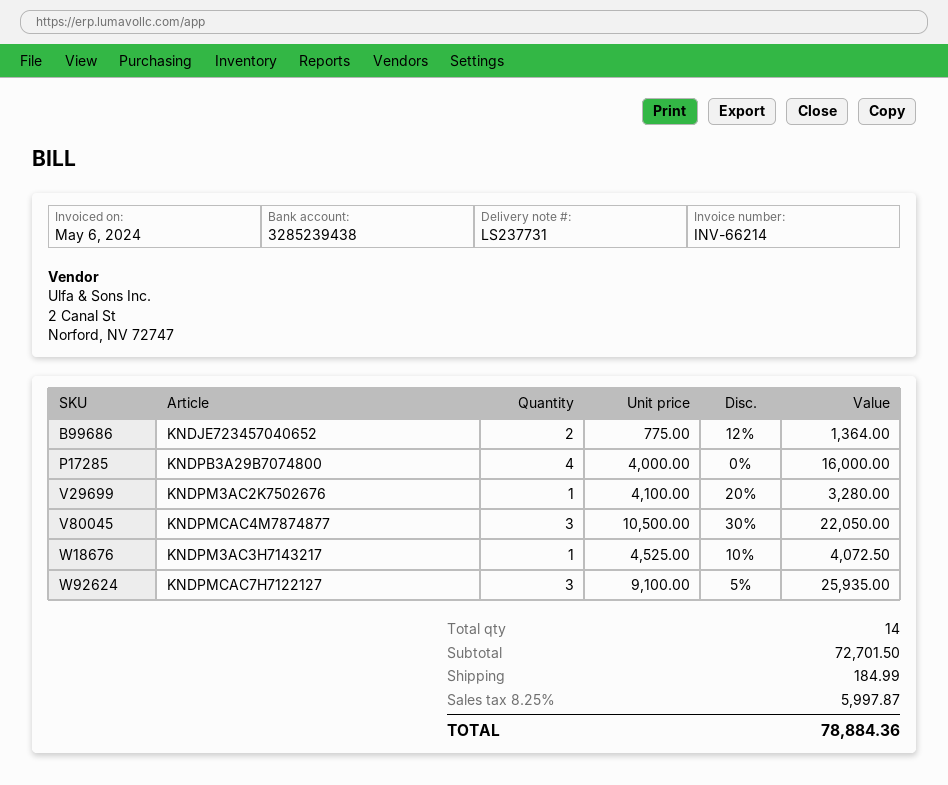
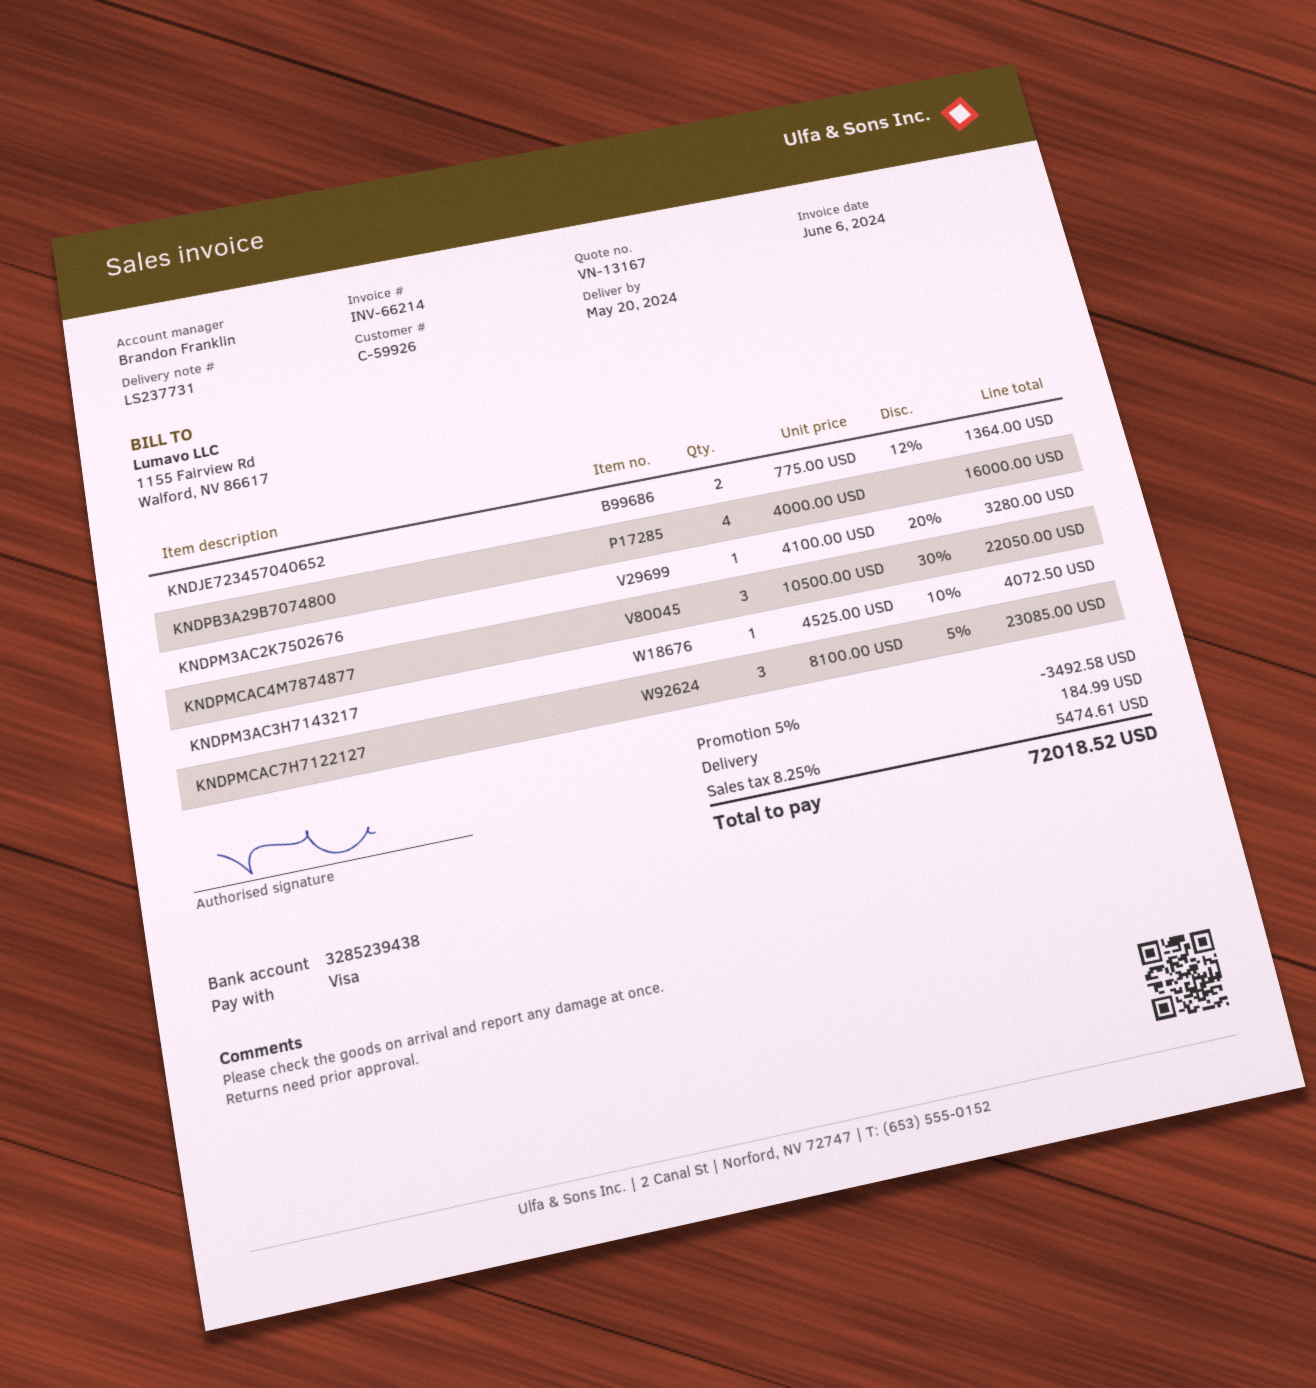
invoice date: 2024-05-06 -> 2024-06-06
KNDPMCAC7H7122127: 3 x 9100.00 - 5% = 25935.00 -> 3 x 8100.00 - 5% = 23085.00
discount: none -> 5% = 3492.58
tax: 8.25% = 5997.87 -> 8.25% = 5474.61
total: 78884.36 -> 72018.52

